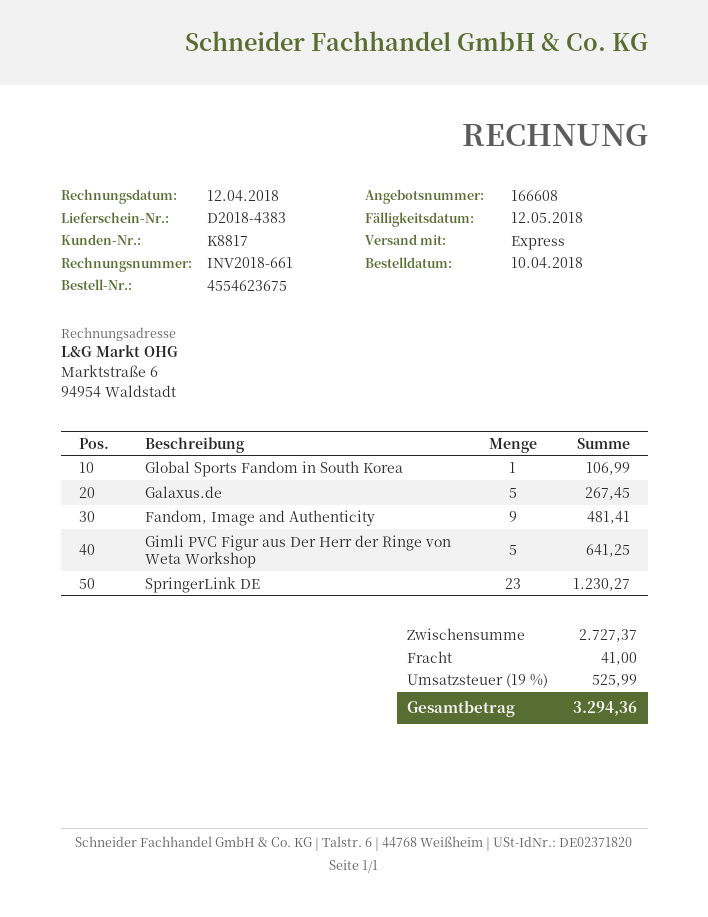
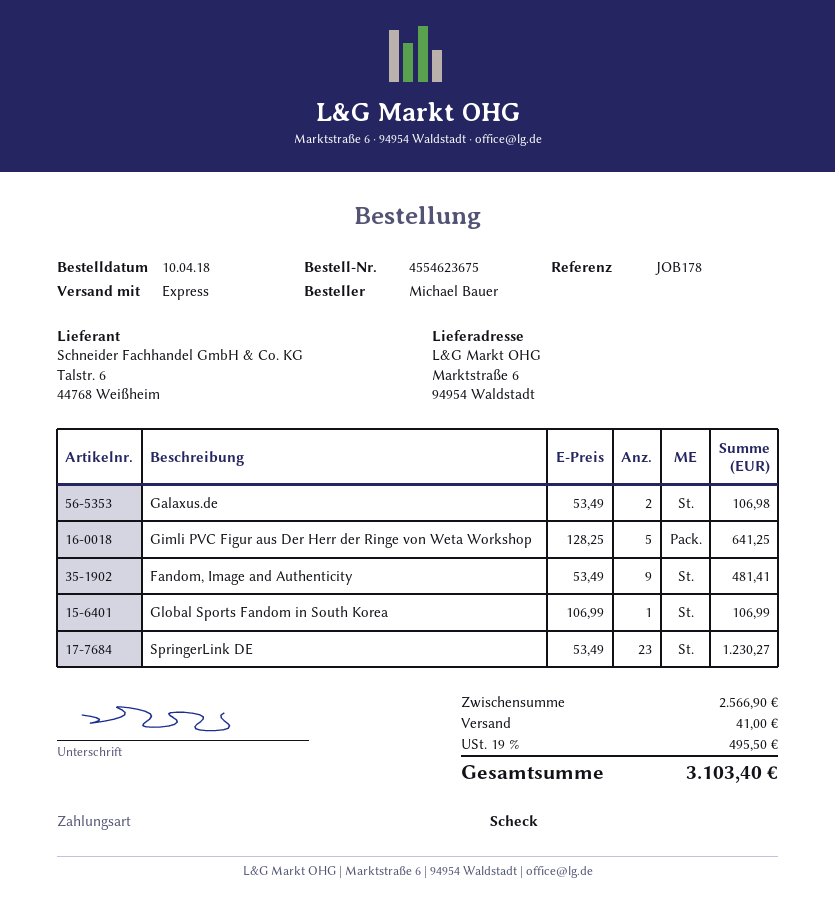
Galaxus.de: 5 for 267.45 -> 2 for 106.98
subtotal: 2727.37 -> 2566.90
tax: 19% = 525.99 -> 19% = 495.50
total: 3294.36 -> 3103.40

